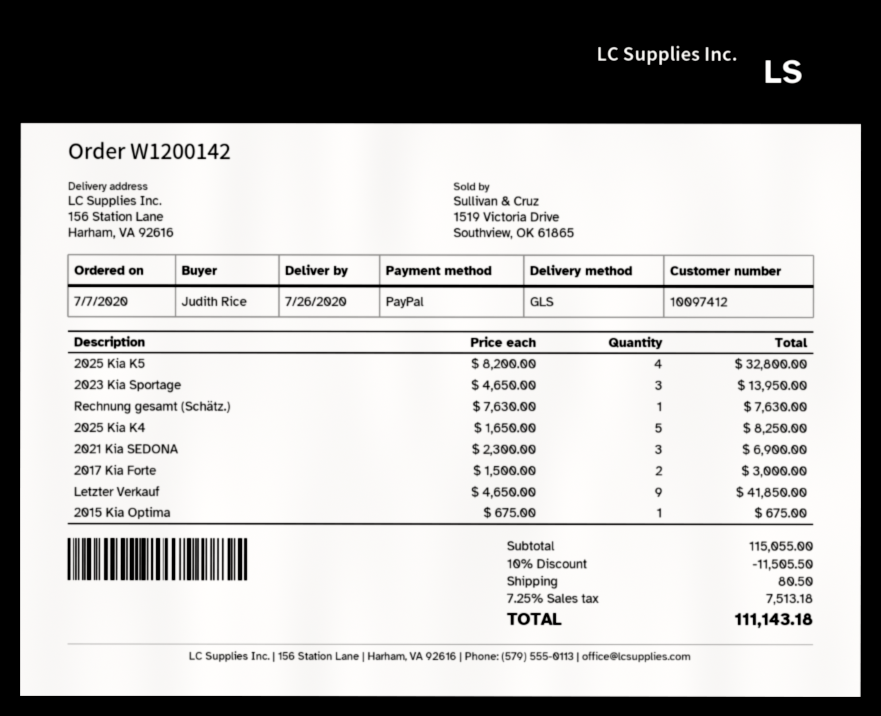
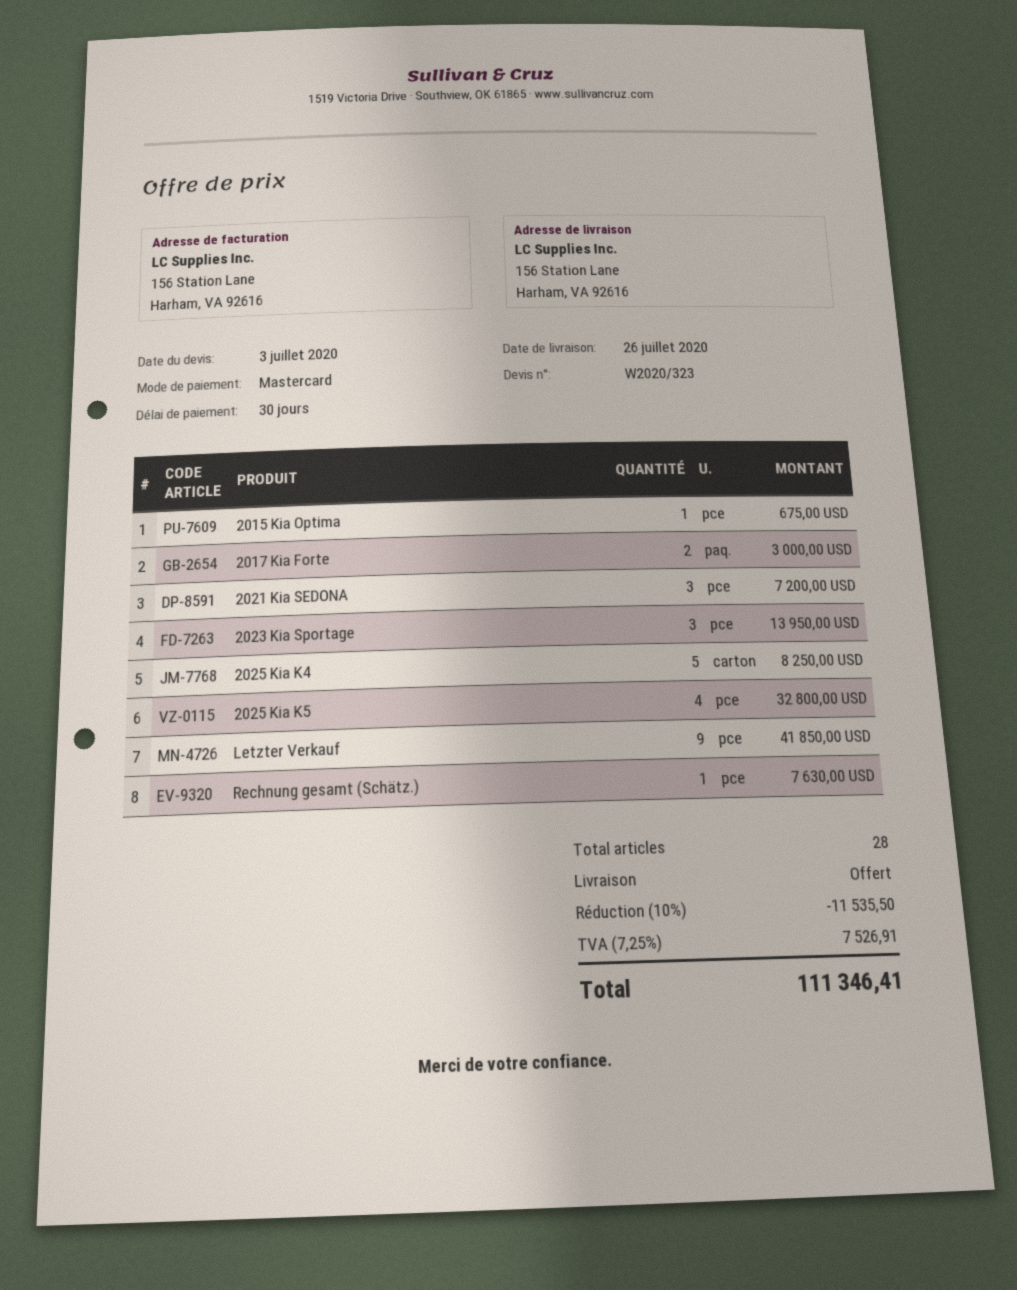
payment method: PayPal -> Mastercard
2021 Kia SEDONA: 3 for 6900.00 -> 3 for 7200.00
discount: 10% = 11505.50 -> 10% = 11535.50
shipping: 80.50 -> 0.00
tax: 7.25% = 7513.18 -> 7.25% = 7526.91
total: 111143.18 -> 111346.41

